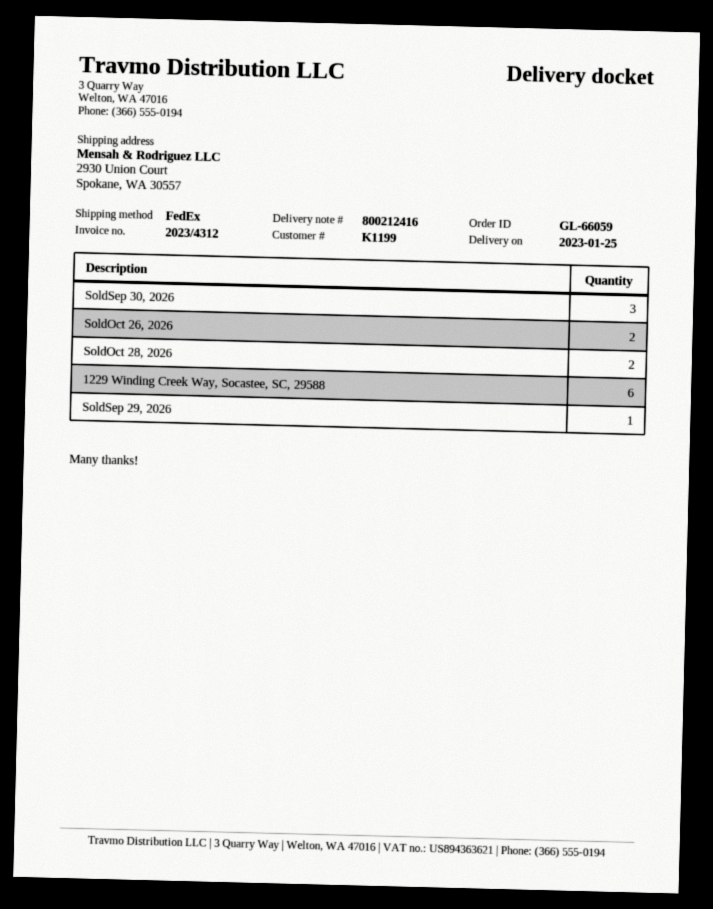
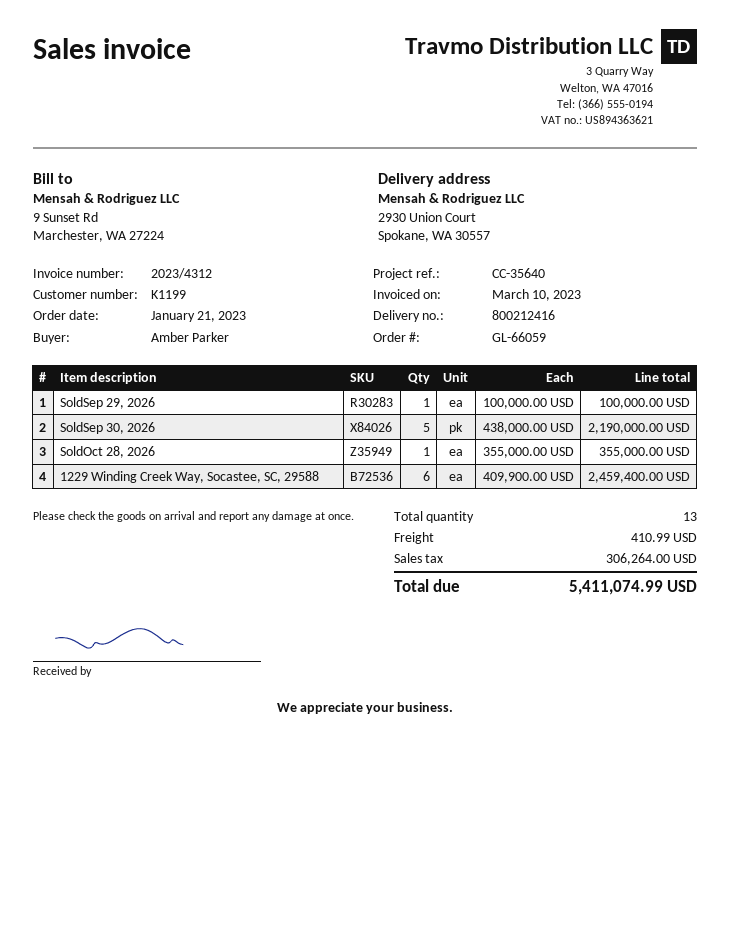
SoldSep 30, 2026: 3 -> 5
SoldOct 26, 2026: 2 -> none
SoldOct 28, 2026: 2 -> 1

